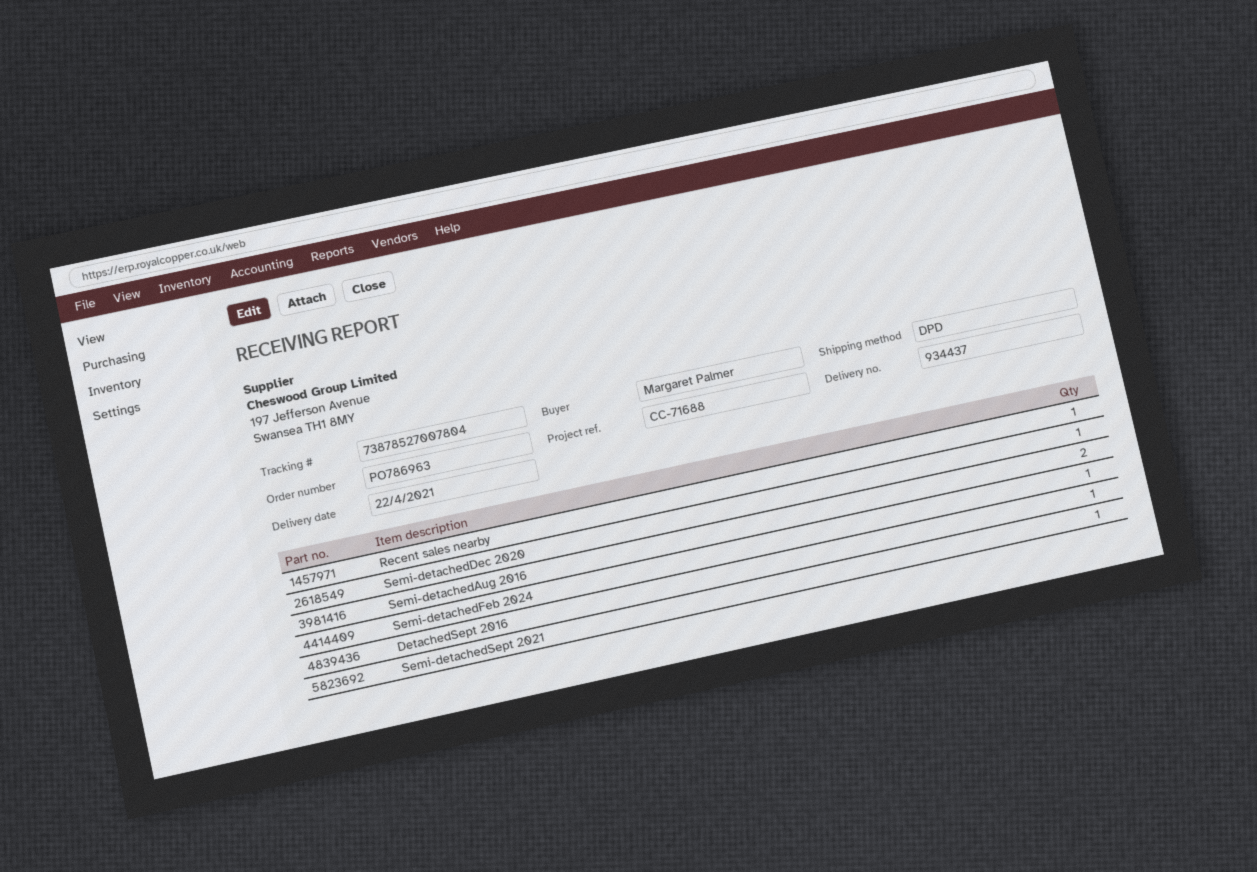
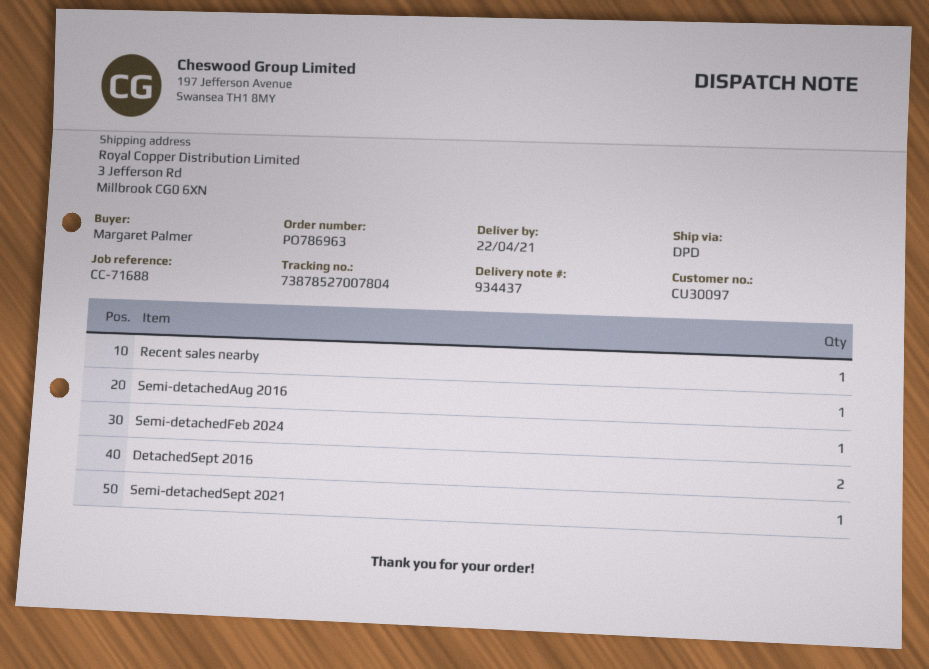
Semi-detachedDec 2020: 1 -> none
Semi-detachedAug 2016: 2 -> 1
DetachedSept 2016: 1 -> 2

